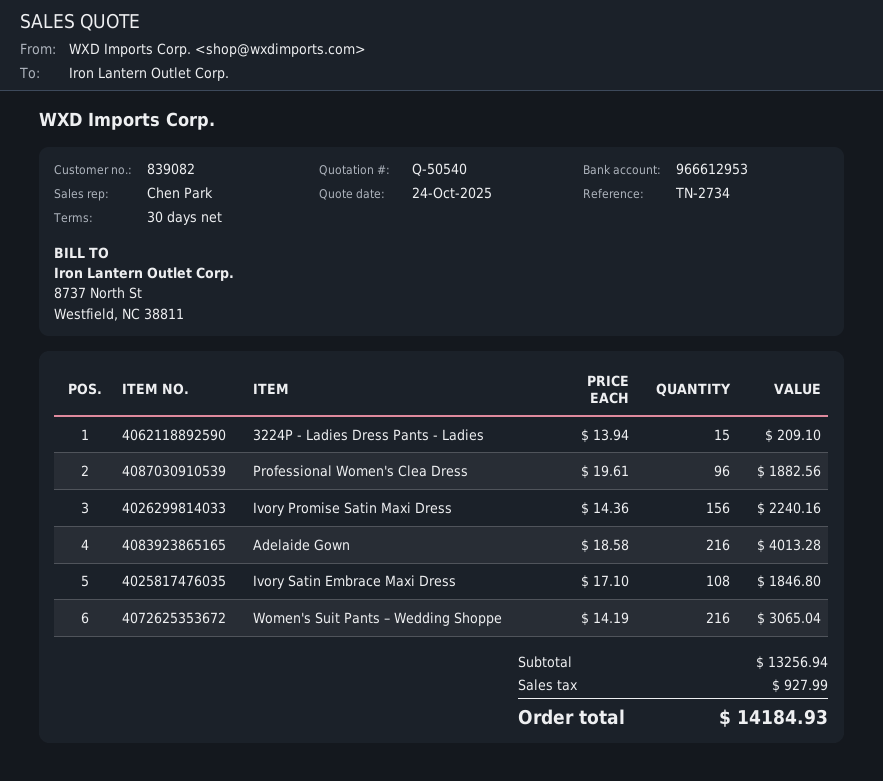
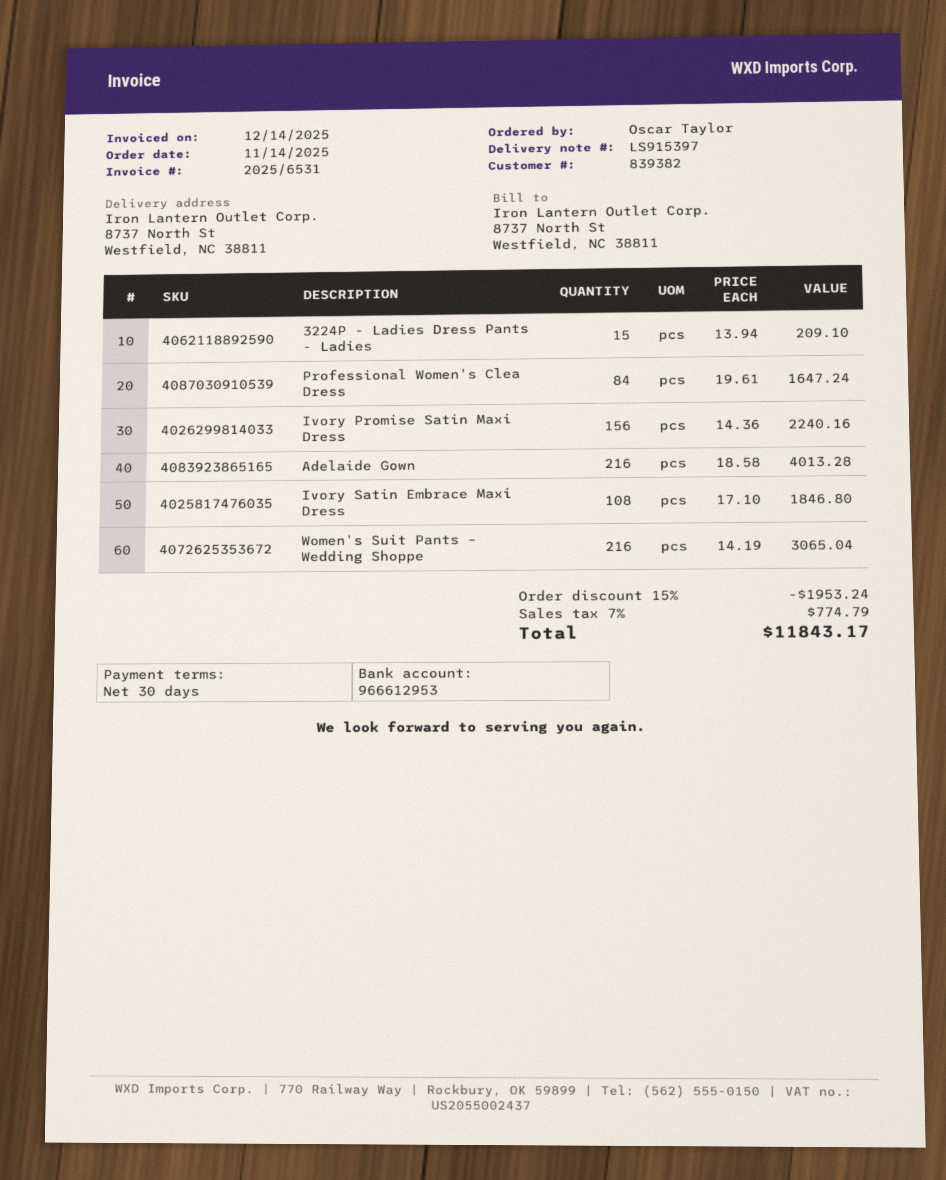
customer number: 839082 -> 839382
Professional Women's Clea Dress: 96 x 19.61 = 1882.56 -> 84 x 19.61 = 1647.24
discount: none -> 15% = 1953.24
tax: 927.99 -> 774.79
total: 14184.93 -> 11843.17

